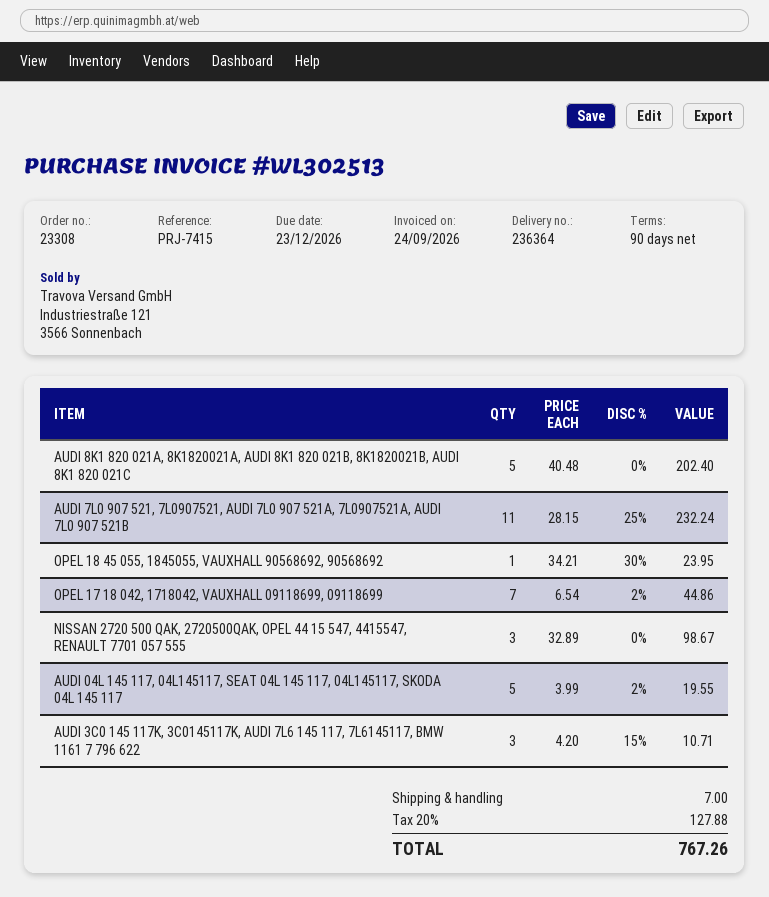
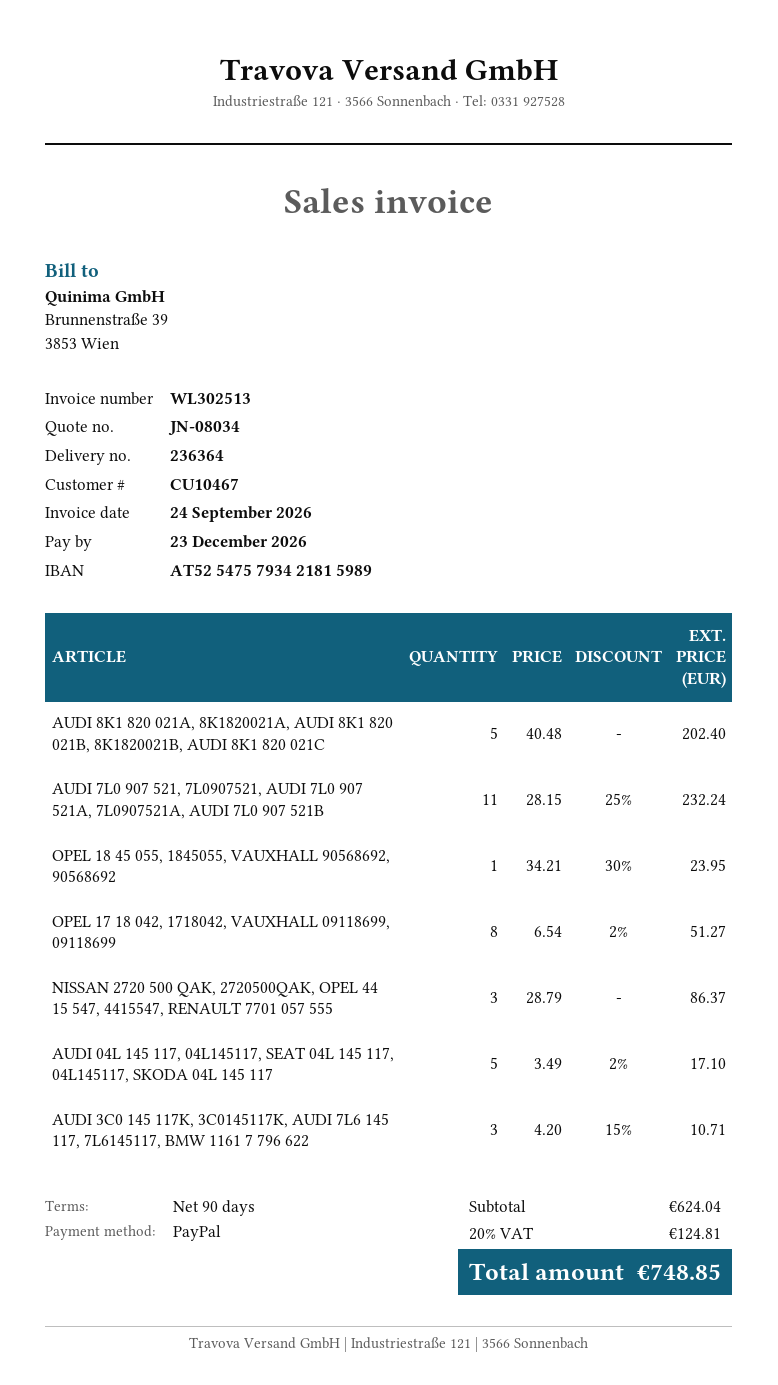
OPEL 17 18 042, 1718042, VAUXHALL 09118699, 09118699: 7 x 6.54 - 2% = 44.86 -> 8 x 6.54 - 2% = 51.27
NISSAN 2720 500 QAK, 2720500QAK, OPEL 44 15 547, 4415547, RENAULT 7701 057 555: 3 x 32.89 = 98.67 -> 3 x 28.79 = 86.37
AUDI 04L 145 117, 04L145117, SEAT 04L 145 117, 04L145117, SKODA 04L 145 117: 5 x 3.99 - 2% = 19.55 -> 5 x 3.49 - 2% = 17.10
shipping: 7.00 -> none
tax: 20% = 127.88 -> 20% = 124.81
total: 767.26 -> 748.85

